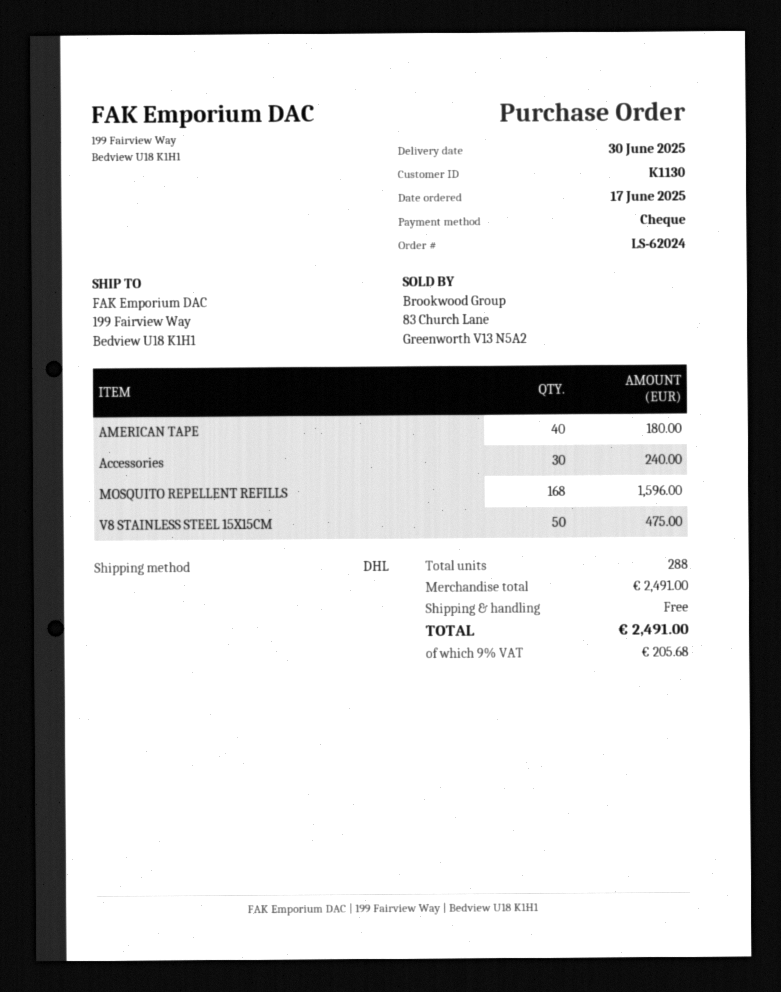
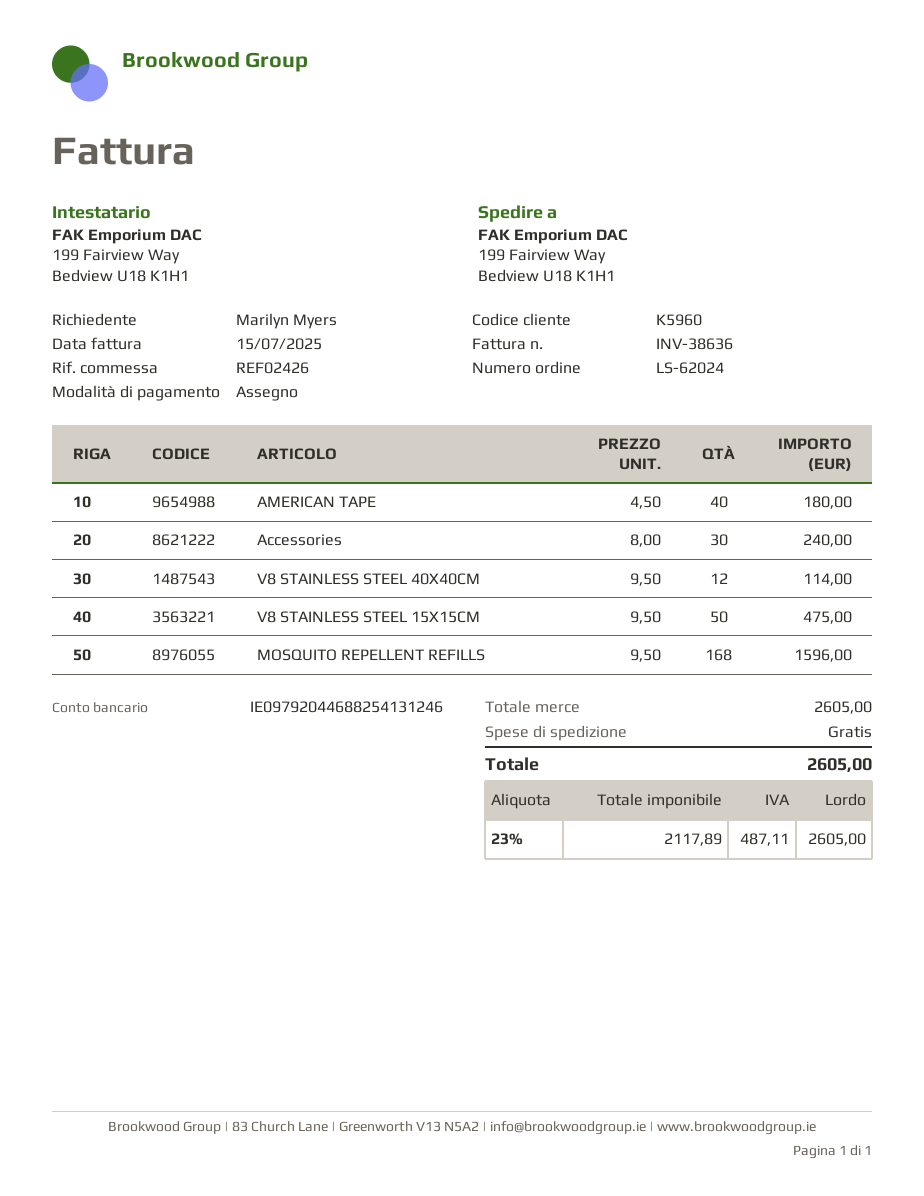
customer number: K1130 -> K5960
V8 STAINLESS STEEL 40X40CM: none -> 12 for 114.00
subtotal: 2491.00 -> 2605.00
tax: 9% = 205.68 -> 23% = 487.11
total: 2491.00 -> 2605.00

